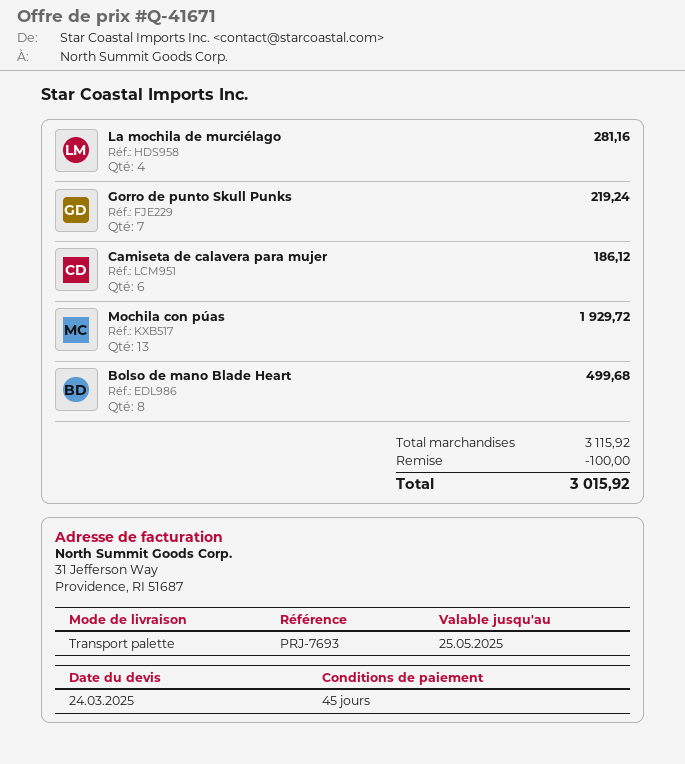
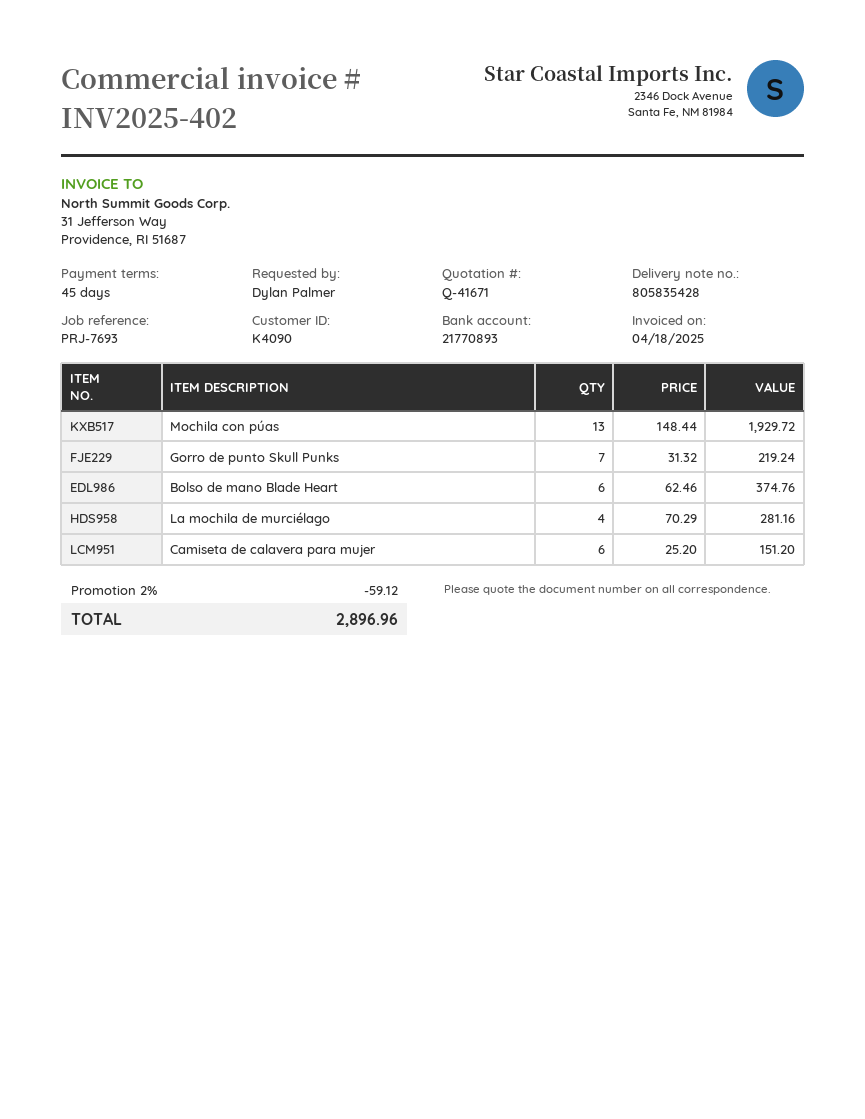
Camiseta de calavera para mujer: 6 for 186.12 -> 6 for 151.20
Bolso de mano Blade Heart: 8 for 499.68 -> 6 for 374.76
discount: 100.00 -> 59.12
total: 3015.92 -> 2896.96

